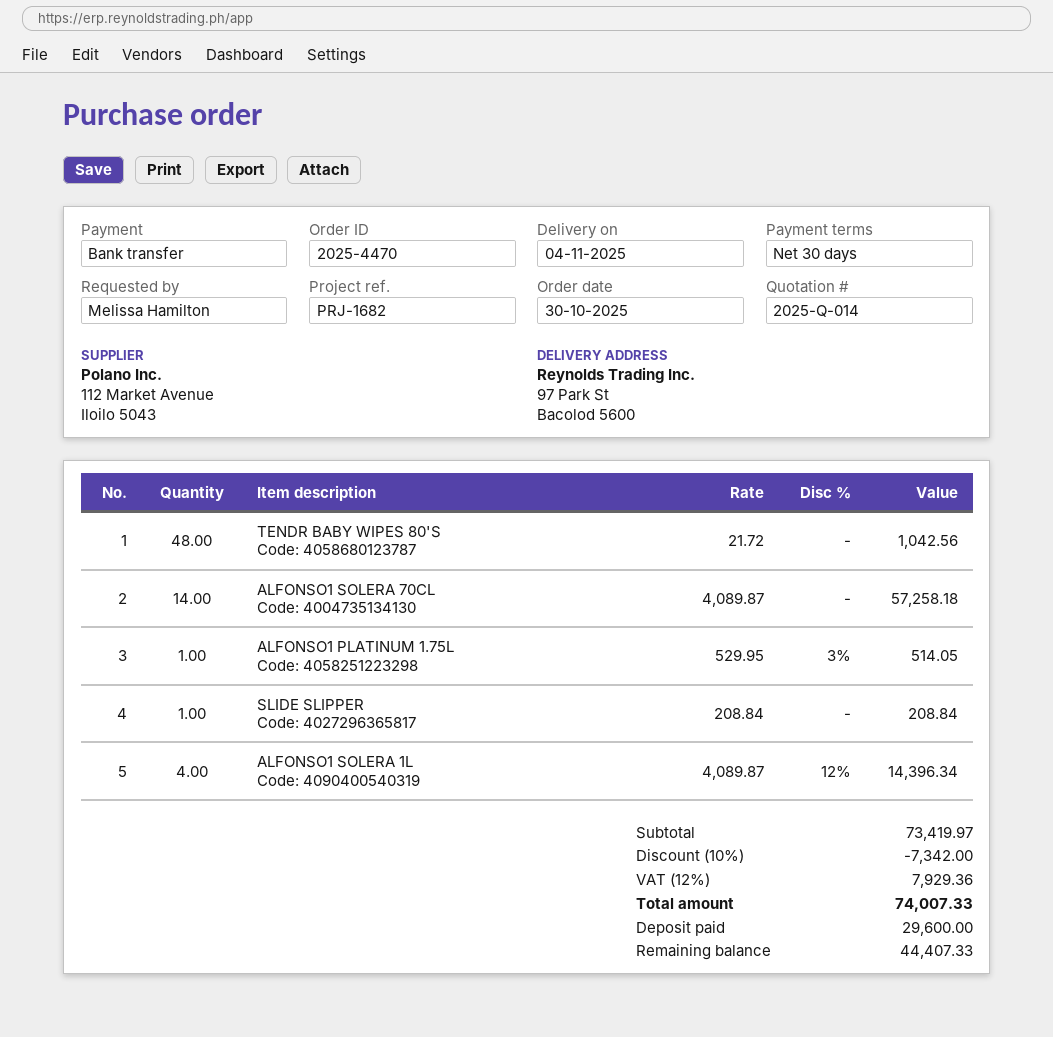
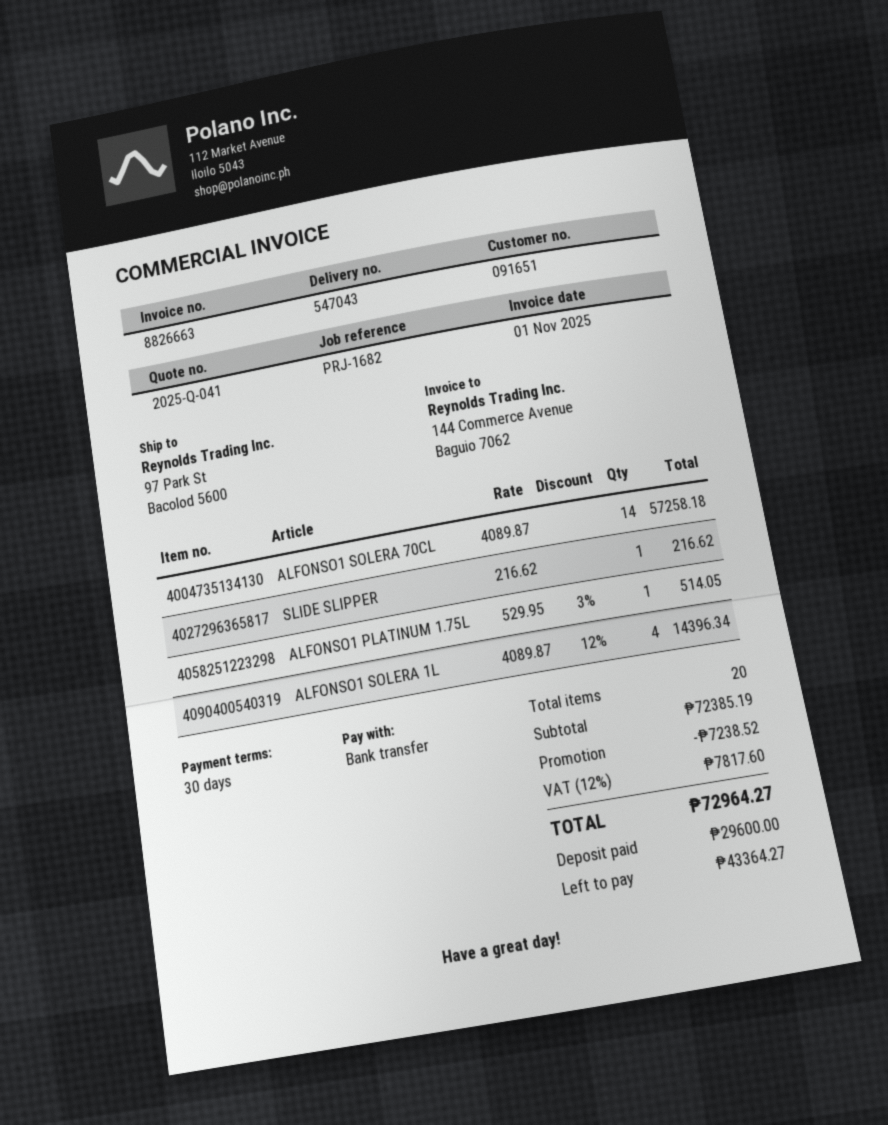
quote number: 2025-Q-014 -> 2025-Q-041
TENDR BABY WIPES 80'S: 48 x 21.72 = 1042.56 -> none
SLIDE SLIPPER: 1 x 208.84 = 208.84 -> 1 x 216.62 = 216.62
subtotal: 73419.97 -> 72385.19
discount: 7342.00 -> 7238.52
tax: 12% = 7929.36 -> 12% = 7817.60
total: 74007.33 -> 72964.27
balance: 44407.33 -> 43364.27

